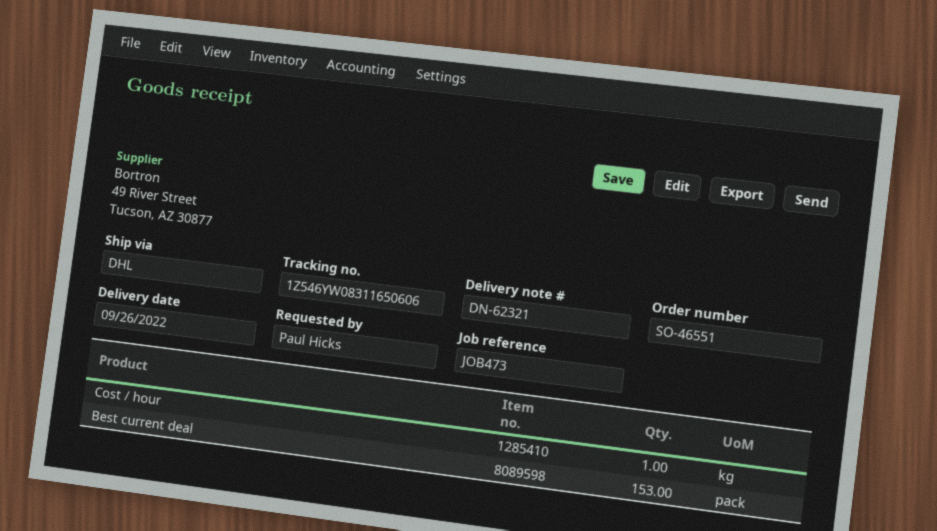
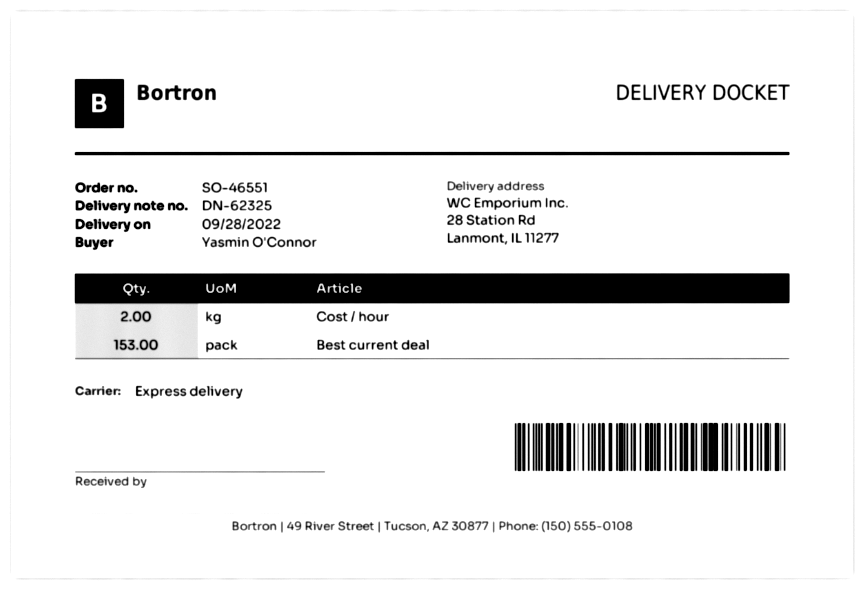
delivery note number: DN-62321 -> DN-62325
delivery date: 2022-09-26 -> 2022-09-28
ordered by: Paul Hicks -> Yasmin O'Connor
shipping method: DHL -> express
Cost / hour: 1 -> 2

